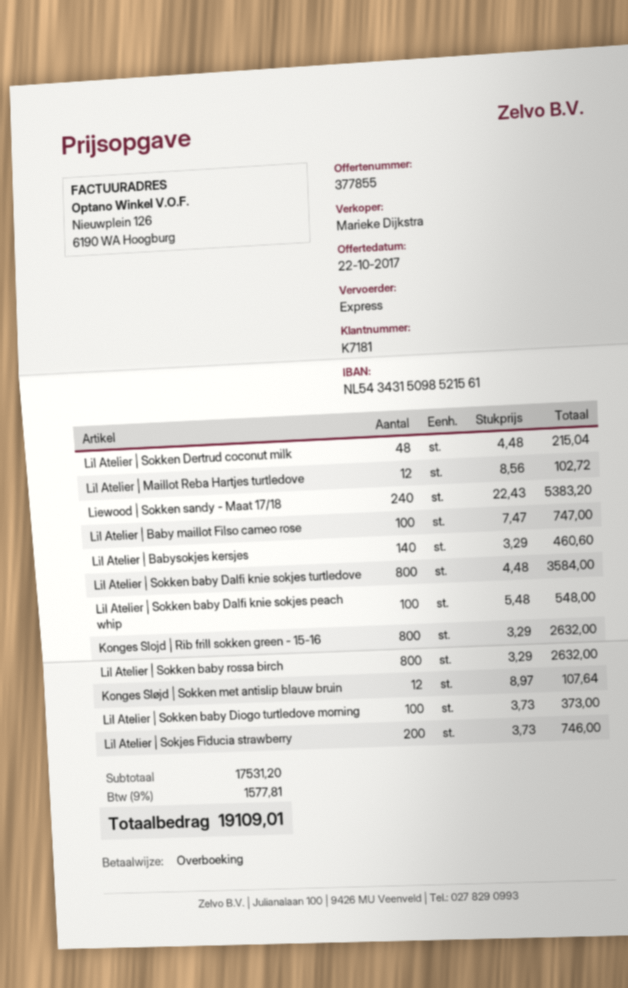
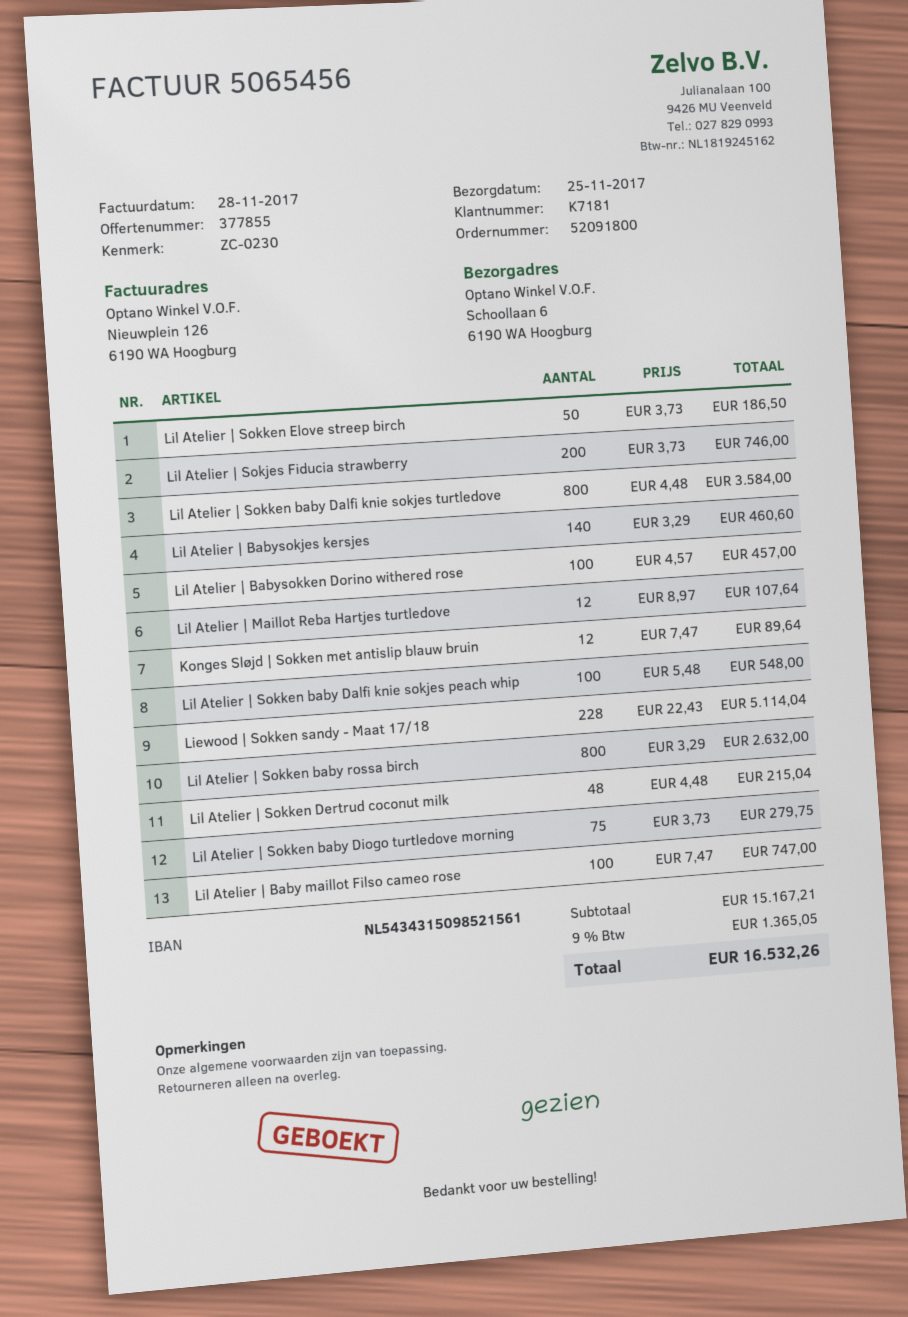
Lil Atelier | Maillot Reba Hartjes turtledove: 12 x 8.56 = 102.72 -> 12 x 8.97 = 107.64
Liewood | Sokken sandy - Maat 17/18: 240 x 22.43 = 5383.20 -> 228 x 22.43 = 5114.04
Konges Slojd | Rib frill sokken green - 15-16: 800 x 3.29 = 2632.00 -> none
Konges Sløjd | Sokken met antislip blauw bruin: 12 x 8.97 = 107.64 -> 12 x 7.47 = 89.64
Lil Atelier | Sokken baby Diogo turtledove morning: 100 x 3.73 = 373.00 -> 75 x 3.73 = 279.75
Lil Atelier | Sokken Elove streep birch: none -> 50 x 3.73 = 186.50
Lil Atelier | Babysokken Dorino withered rose: none -> 100 x 4.57 = 457.00
subtotal: 17531.20 -> 15167.21
tax: 9% = 1577.81 -> 9% = 1365.05
total: 19109.01 -> 16532.26

